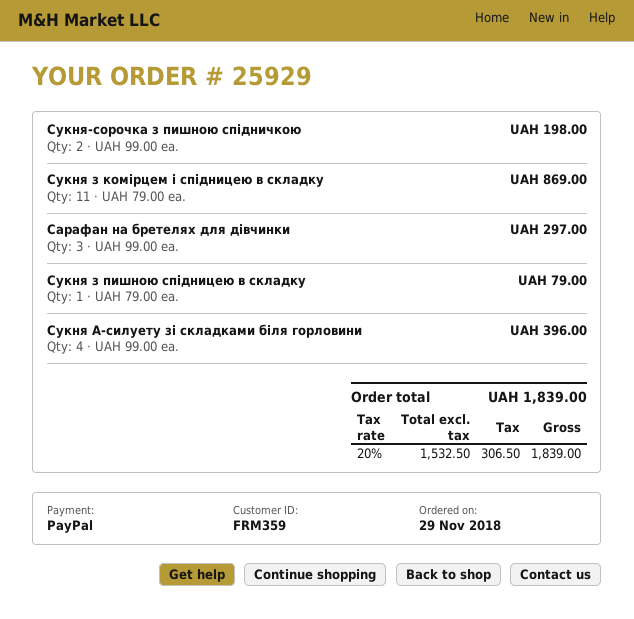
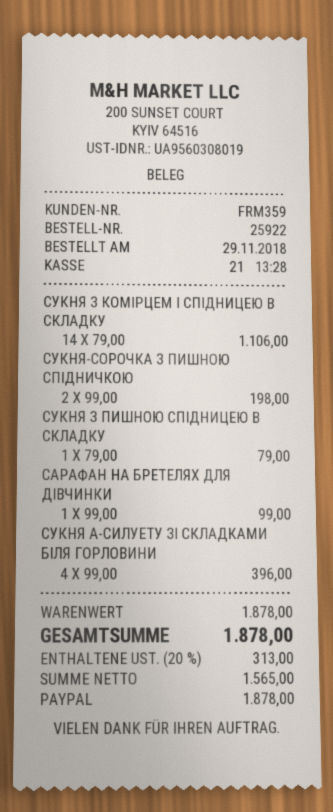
order number: 25929 -> 25922
Сукня з комірцем і спідницею в складку: 11 x 79.00 = 869.00 -> 14 x 79.00 = 1106.00
Сарафан на бретелях для дівчинки: 3 x 99.00 = 297.00 -> 1 x 99.00 = 99.00
net: 1532.50 -> 1565.00
tax: 20% = 306.50 -> 20% = 313.00
total: 1839.00 -> 1878.00

